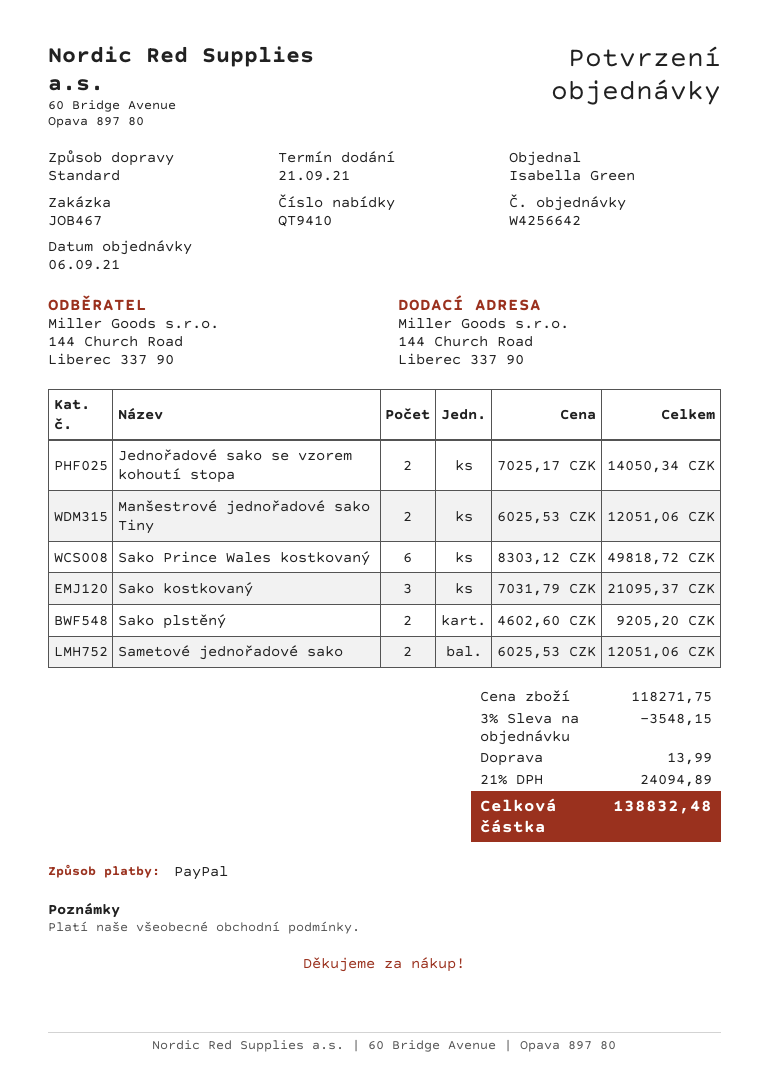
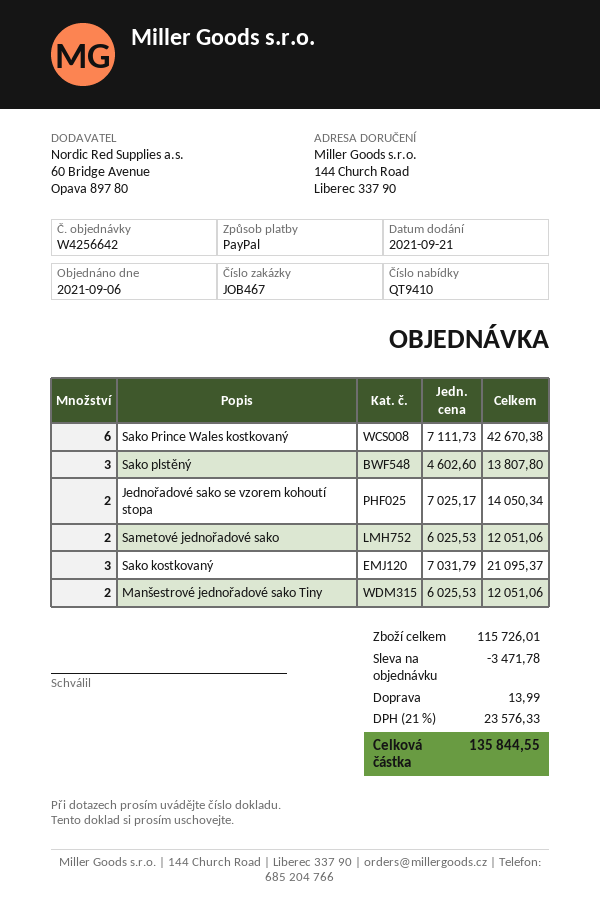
Sako Prince Wales kostkovaný: 6 x 8303.12 = 49818.72 -> 6 x 7111.73 = 42670.38
Sako plstěný: 2 x 4602.60 = 9205.20 -> 3 x 4602.60 = 13807.80
subtotal: 118271.75 -> 115726.01
discount: 3548.15 -> 3471.78
tax: 21% = 24094.89 -> 21% = 23576.33
total: 138832.48 -> 135844.55

